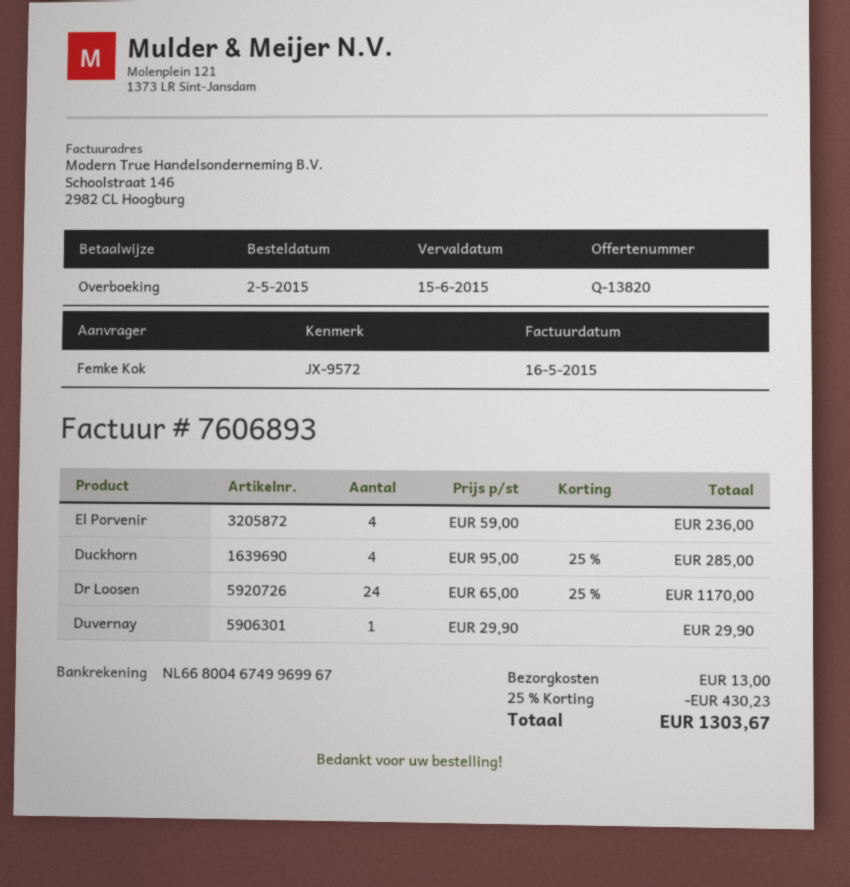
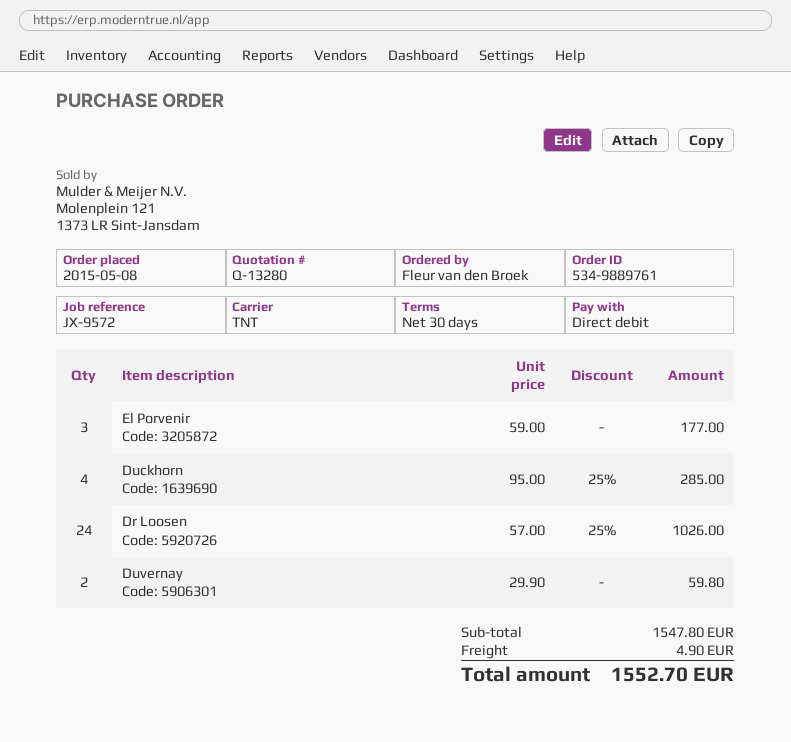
quote number: Q-13820 -> Q-13280
order date: 2015-05-02 -> 2015-05-08
ordered by: Femke Kok -> Fleur van den Broek
payment method: bank transfer -> direct debit
El Porvenir: 4 x 59.00 = 236.00 -> 3 x 59.00 = 177.00
Dr Loosen: 24 x 65.00 - 25% = 1170.00 -> 24 x 57.00 - 25% = 1026.00
Duvernay: 1 x 29.90 = 29.90 -> 2 x 29.90 = 59.80
discount: 25% = 430.23 -> none
shipping: 13.00 -> 4.90
total: 1303.67 -> 1552.70

